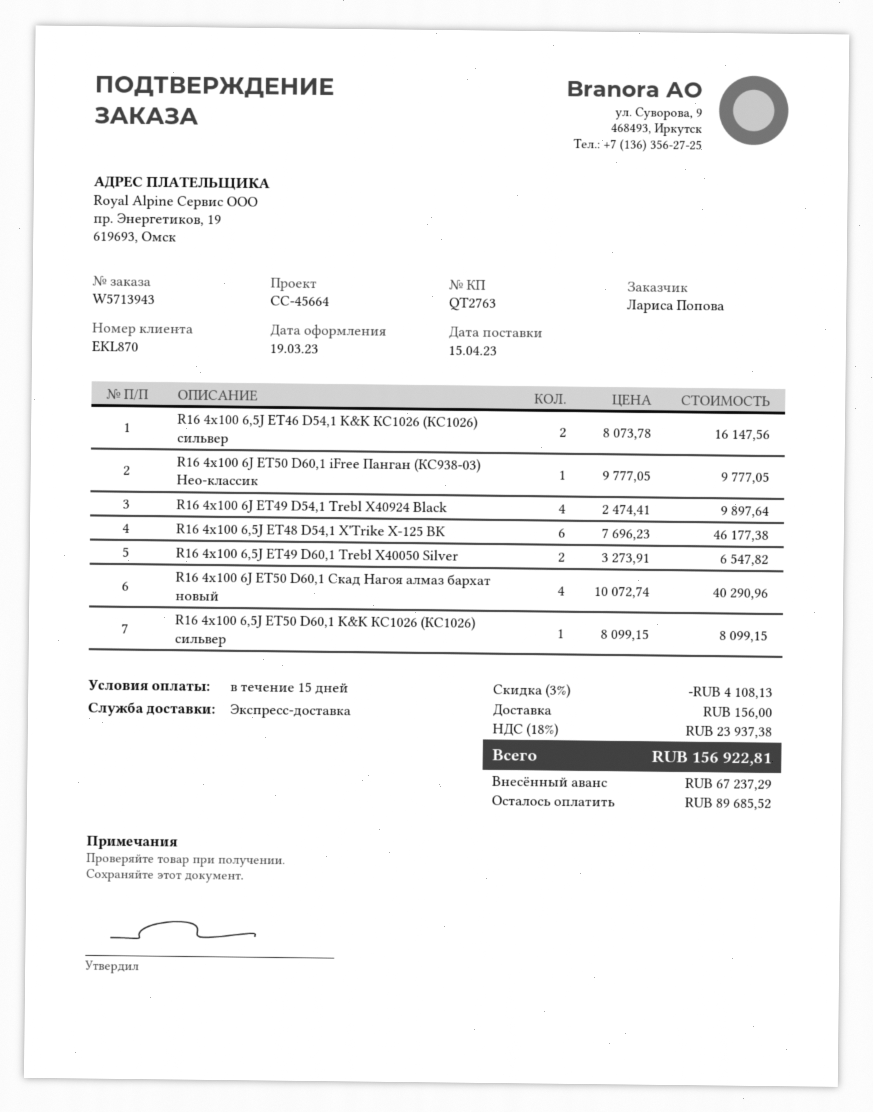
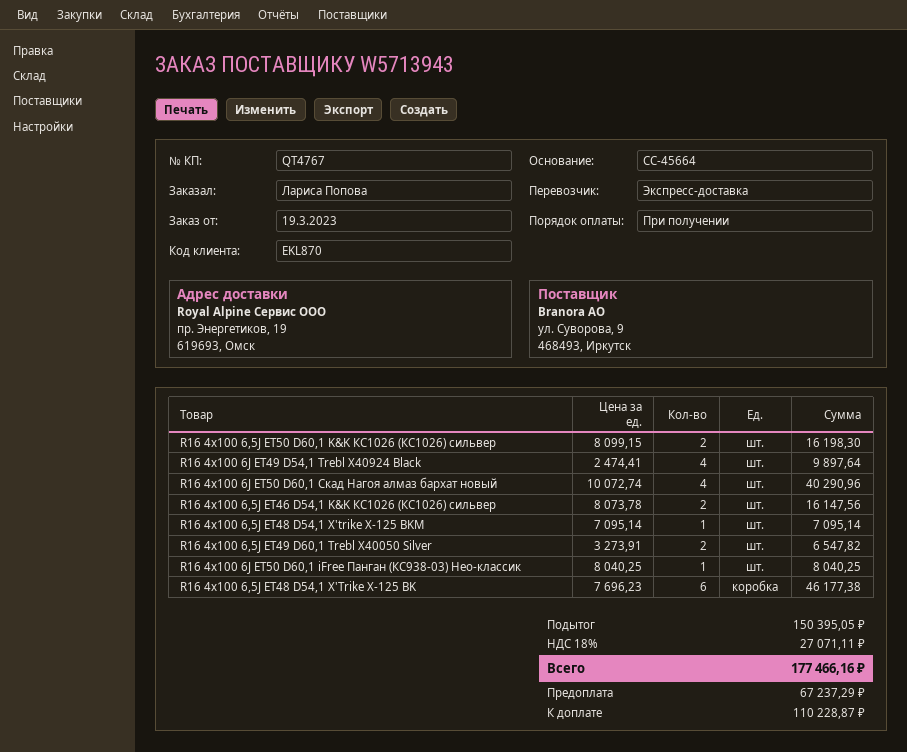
quote number: QT2763 -> QT4767
payment terms: 15 days -> on receipt
R16 4x100 6J ET50 D60,1 iFree Панган (КС938-03) Нео-классик: 1 x 9777.05 = 9777.05 -> 1 x 8040.25 = 8040.25
R16 4x100 6,5J ET50 D60,1 K&K КС1026 (КС1026) сильвер: 1 x 8099.15 = 8099.15 -> 2 x 8099.15 = 16198.30
R16 4x100 6,5J ET48 D54,1 X'trike X-125 BKM: none -> 1 x 7095.14 = 7095.14
discount: 3% = 4108.13 -> none
shipping: 156.00 -> none
tax: 18% = 23937.38 -> 18% = 27071.11
total: 156922.81 -> 177466.16
balance: 89685.52 -> 110228.87

